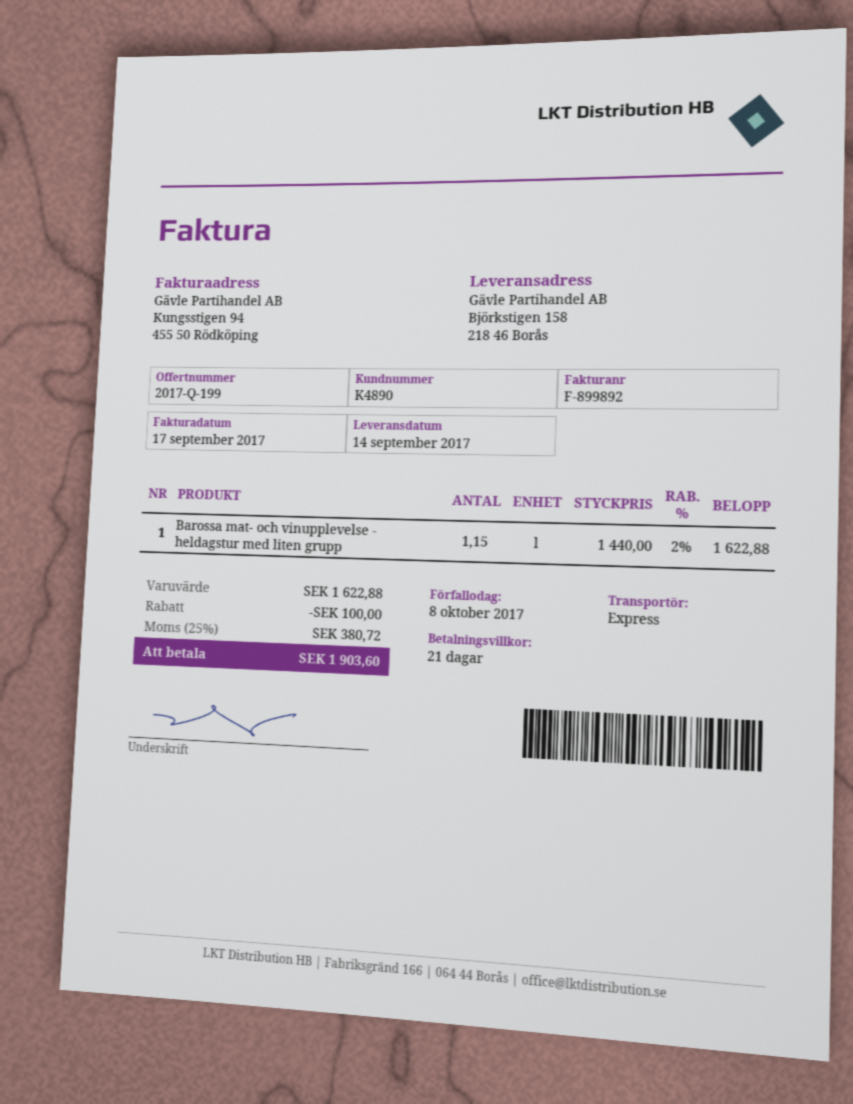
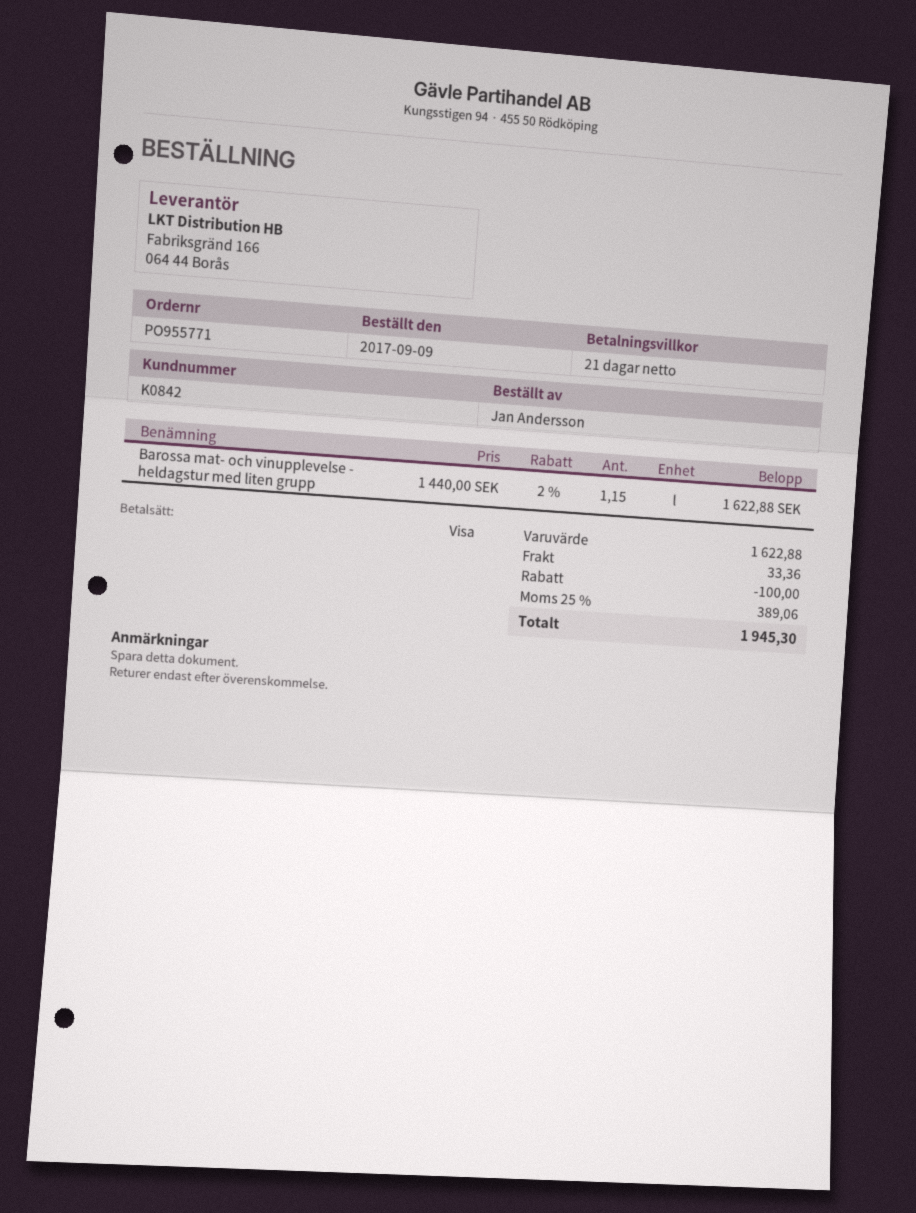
customer number: K4890 -> K0842
shipping: none -> 33.36
tax: 25% = 380.72 -> 25% = 389.06
total: 1903.60 -> 1945.30

